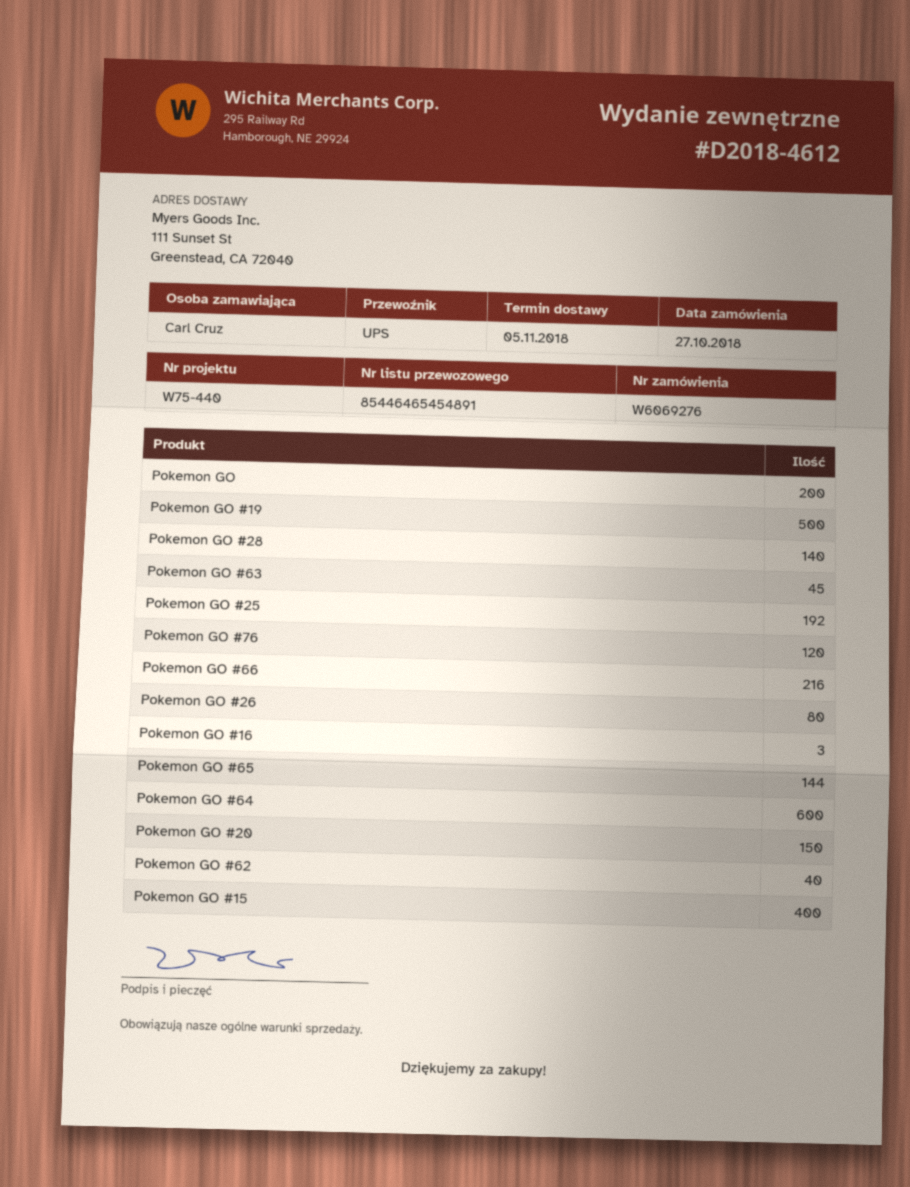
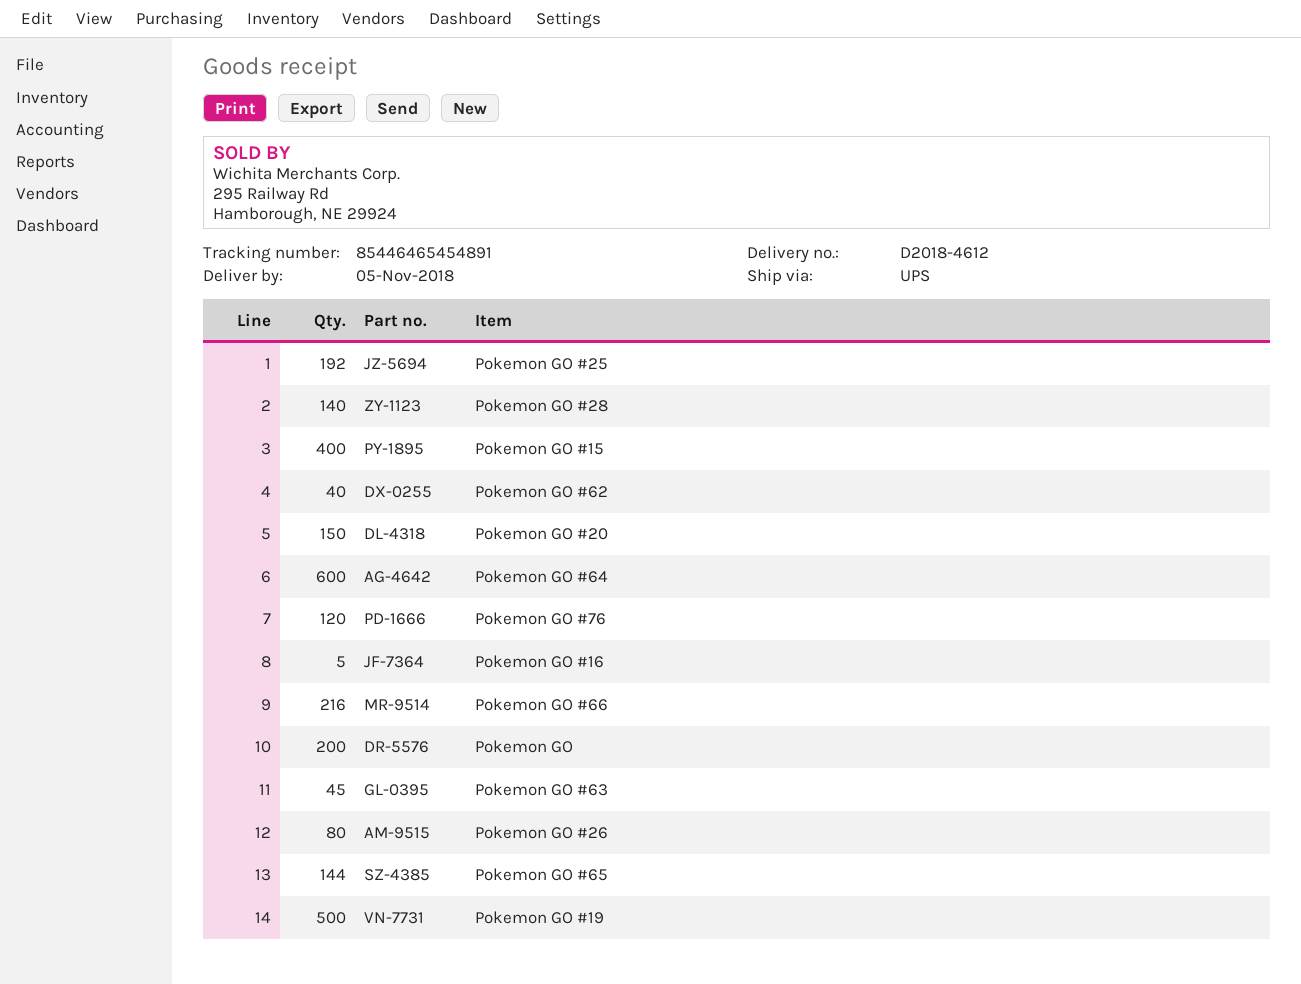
Pokemon GO #16: 3 -> 5

